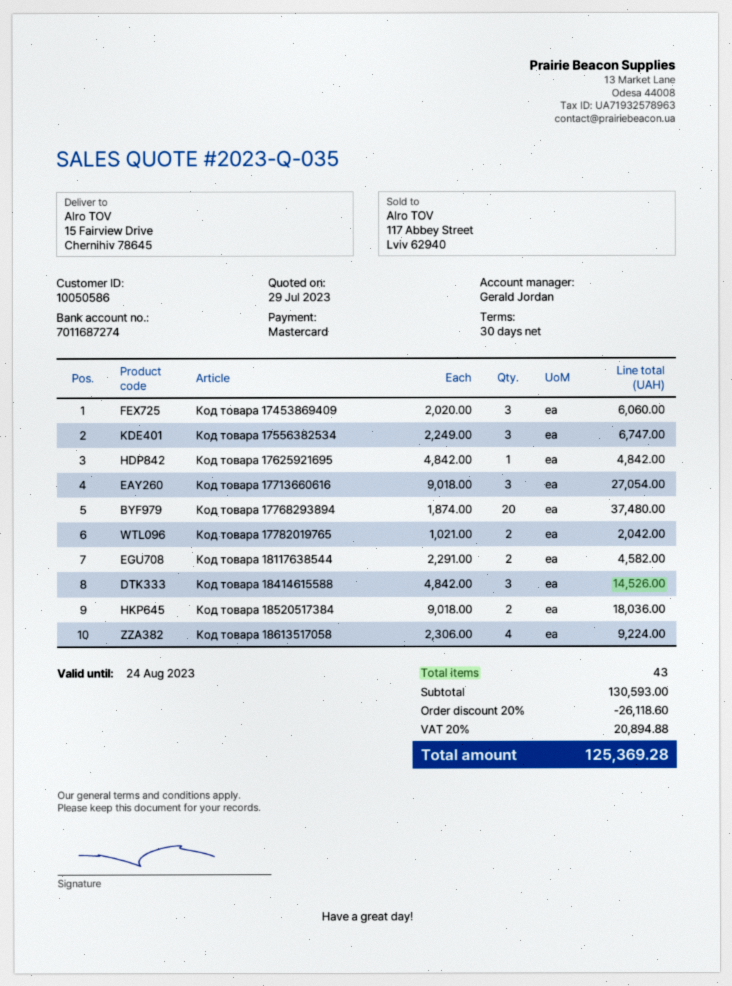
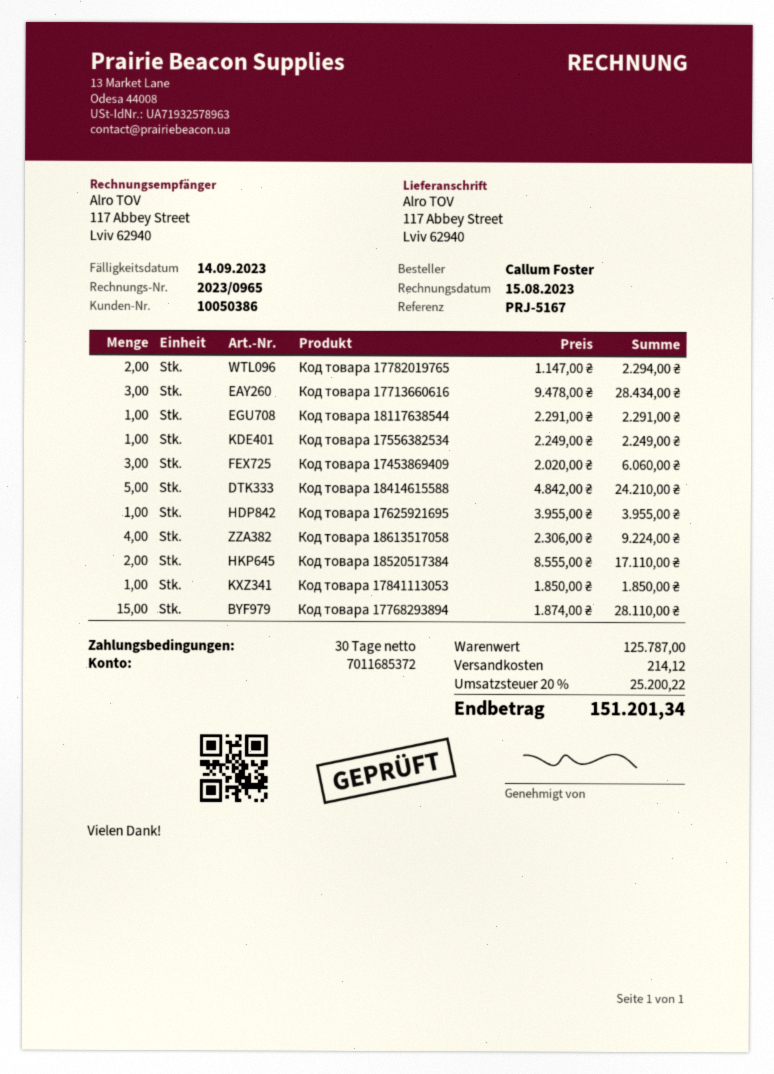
customer number: 10050586 -> 10050386
bank account: 7011687274 -> 7011685372
ship to: 15 Fairview Drive, Chernihiv 78645 -> 117 Abbey Street, Lviv 62940
Код товара 17556382534: 3 x 2249.00 = 6747.00 -> 1 x 2249.00 = 2249.00
Код товара 17625921695: 1 x 4842.00 = 4842.00 -> 1 x 3955.00 = 3955.00
Код товара 17713660616: 3 x 9018.00 = 27054.00 -> 3 x 9478.00 = 28434.00
Код товара 17768293894: 20 x 1874.00 = 37480.00 -> 15 x 1874.00 = 28110.00
Код товара 17782019765: 2 x 1021.00 = 2042.00 -> 2 x 1147.00 = 2294.00
Код товара 18117638544: 2 x 2291.00 = 4582.00 -> 1 x 2291.00 = 2291.00
Код товара 18414615588: 3 x 4842.00 = 14526.00 -> 5 x 4842.00 = 24210.00
Код товара 18520517384: 2 x 9018.00 = 18036.00 -> 2 x 8555.00 = 17110.00
Код товара 17841113053: none -> 1 x 1850.00 = 1850.00
subtotal: 130593.00 -> 125787.00
discount: 20% = 26118.60 -> none
shipping: none -> 214.12
tax: 20% = 20894.88 -> 20% = 25200.22
total: 125369.28 -> 151201.34

